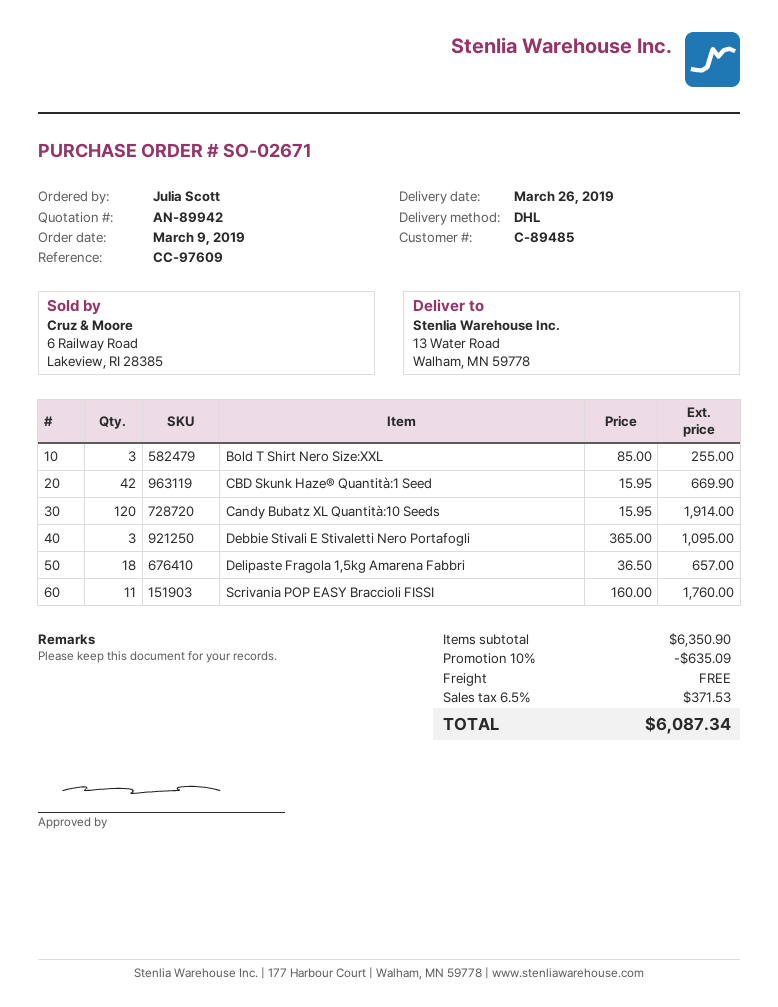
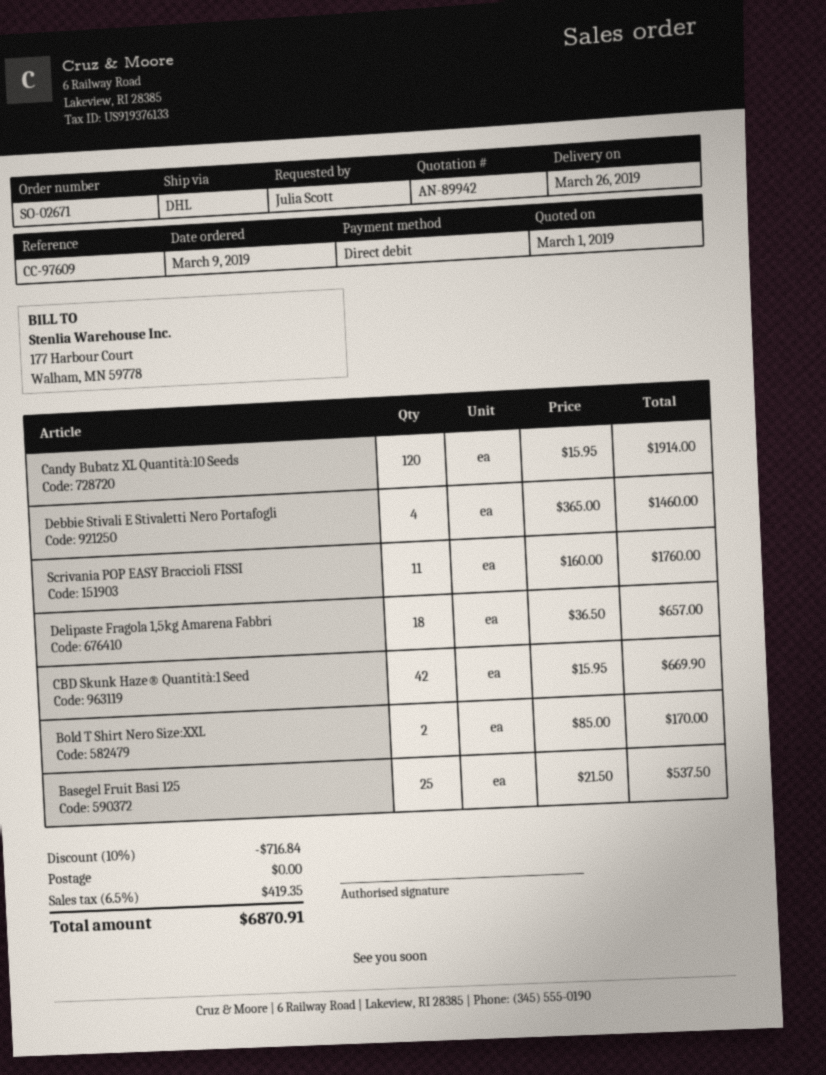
Bold T Shirt Nero Size:XXL: 3 x 85.00 = 255.00 -> 2 x 85.00 = 170.00
Debbie Stivali E Stivaletti Nero Portafogli: 3 x 365.00 = 1095.00 -> 4 x 365.00 = 1460.00
Basegel Fruit Basi 125: none -> 25 x 21.50 = 537.50
discount: 10% = 635.09 -> 10% = 716.84
tax: 6.5% = 371.53 -> 6.5% = 419.35
total: 6087.34 -> 6870.91

